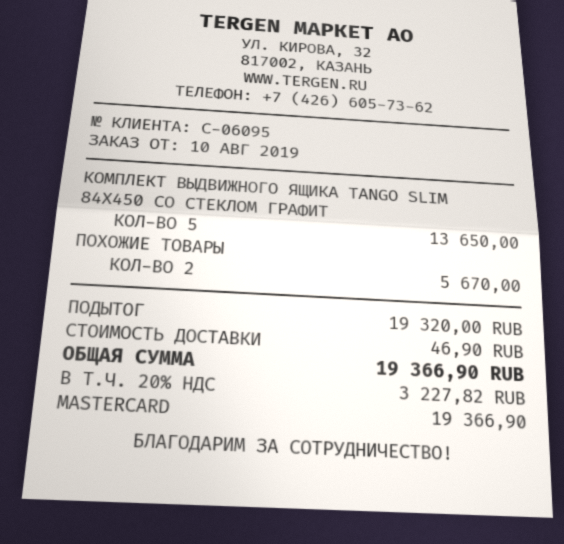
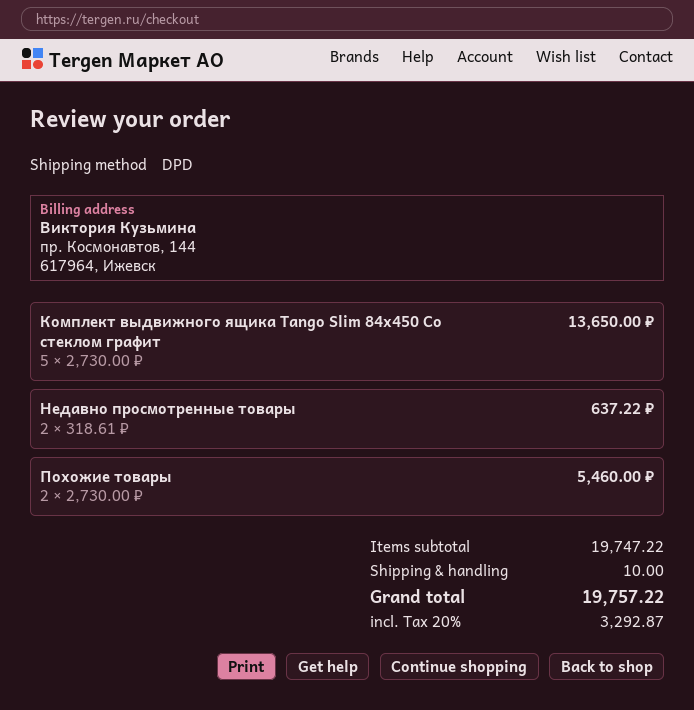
ПОХОЖИЕ ТОВАРЫ: 2 for 5670.00 -> 2 for 5460.00
Недавно просмотренные товары: none -> 2 for 637.22
subtotal: 19320.00 -> 19747.22
shipping: 46.90 -> 10.00
tax: 20% = 3227.82 -> 20% = 3292.87
total: 19366.90 -> 19757.22

